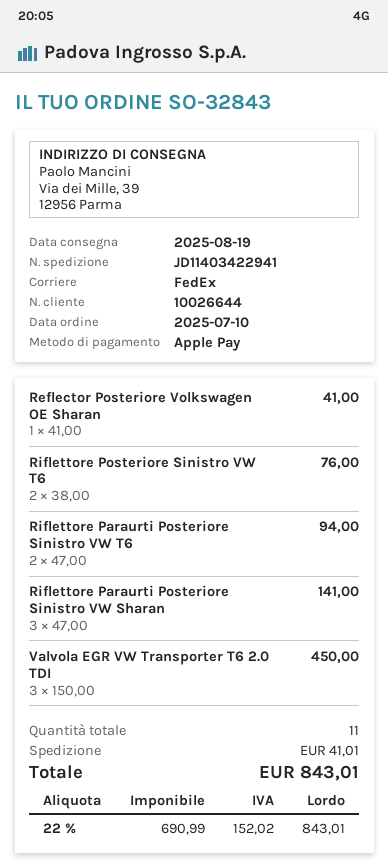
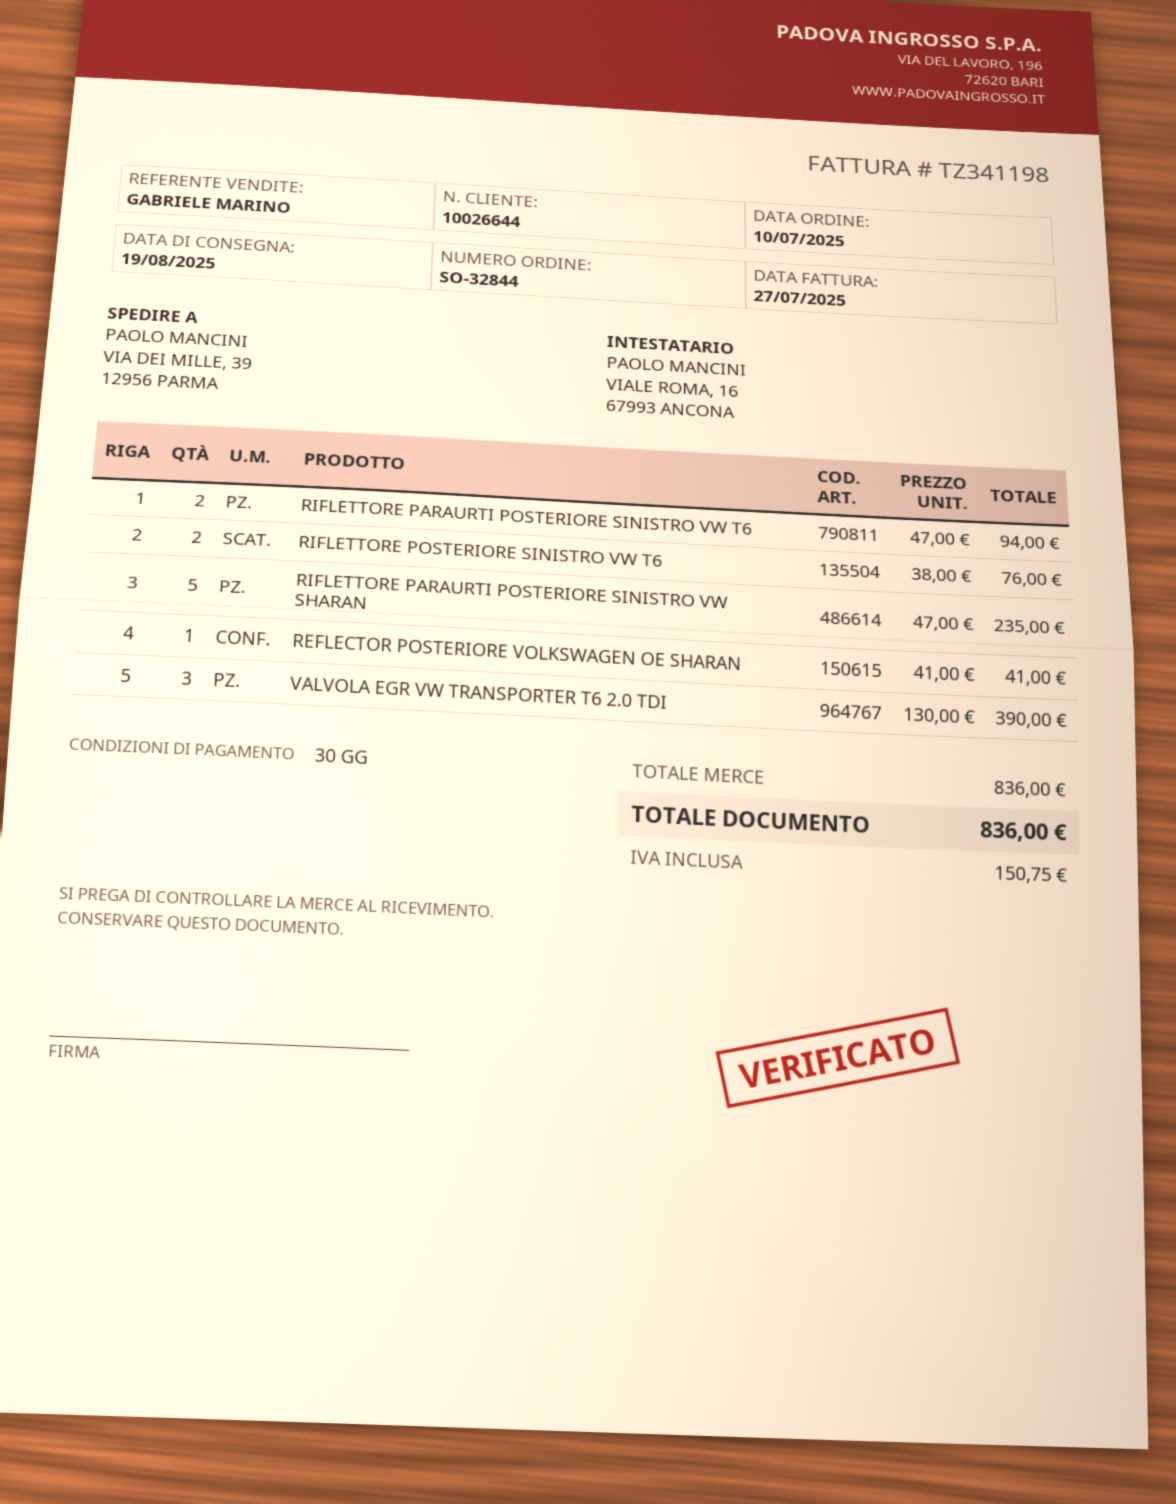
order number: SO-32843 -> SO-32844
Riflettore Paraurti Posteriore Sinistro VW Sharan: 3 x 47.00 = 141.00 -> 5 x 47.00 = 235.00
Valvola EGR VW Transporter T6 2.0 TDI: 3 x 150.00 = 450.00 -> 3 x 130.00 = 390.00
shipping: 41.01 -> none
tax: 152.02 -> 150.75
total: 843.01 -> 836.00

